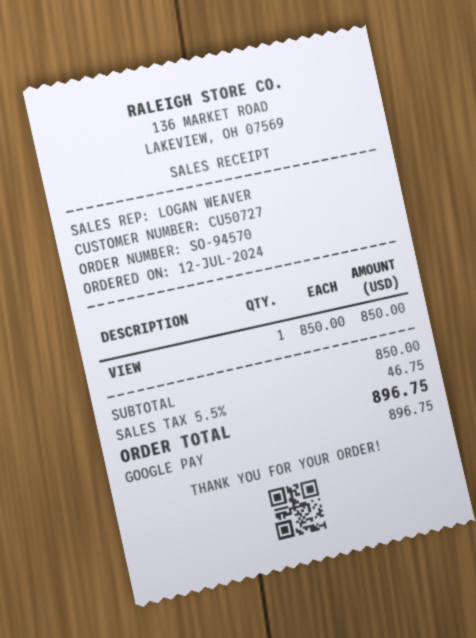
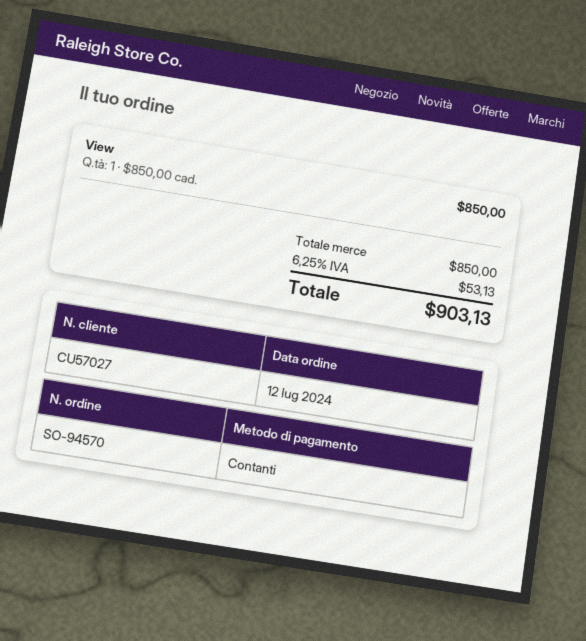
customer number: CU50727 -> CU57027
payment method: Google Pay -> cash
tax: 5.5% = 46.75 -> 6.25% = 53.13
total: 896.75 -> 903.13

